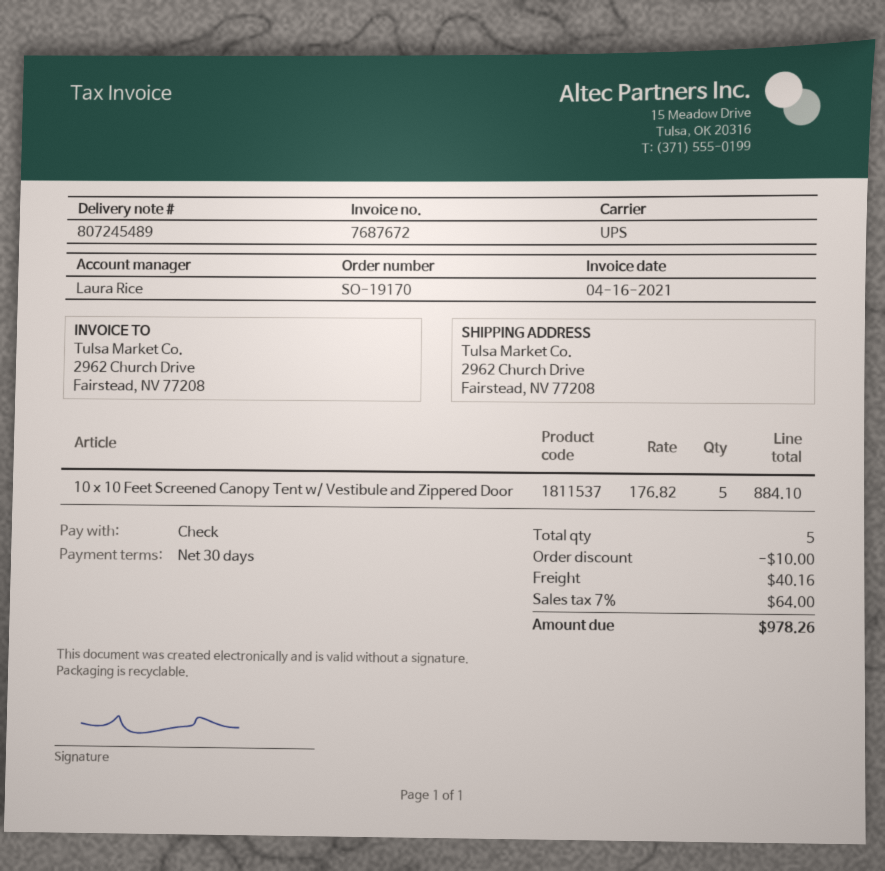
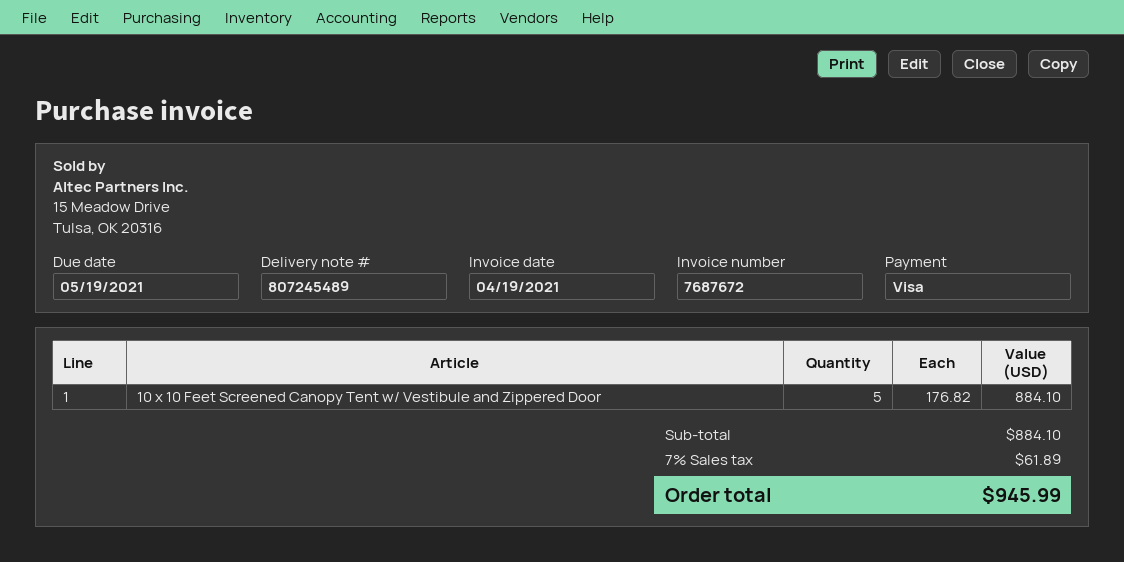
invoice date: 2021-04-16 -> 2021-04-19
payment method: cheque -> Visa
discount: 10.00 -> none
shipping: 40.16 -> none
tax: 7% = 64.00 -> 7% = 61.89
total: 978.26 -> 945.99

